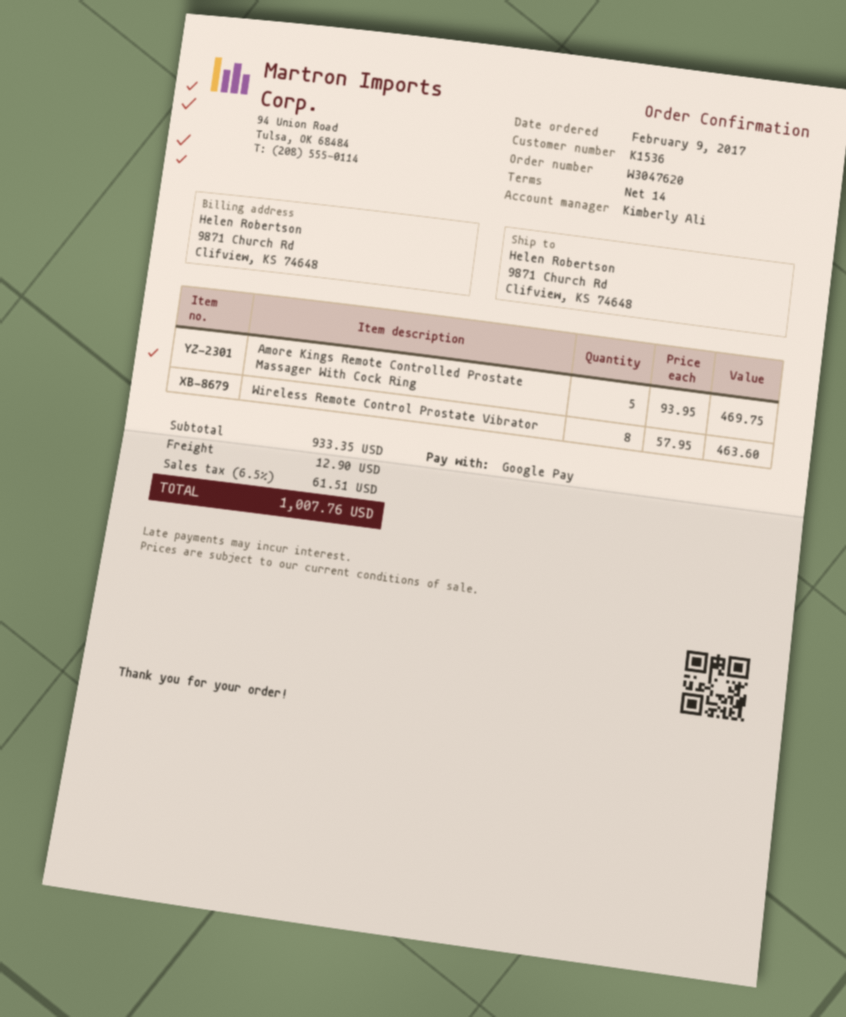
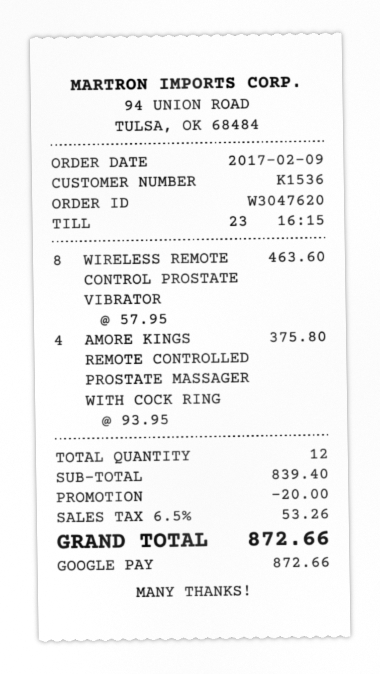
Amore Kings Remote Controlled Prostate Massager With Cock Ring: 5 x 93.95 = 469.75 -> 4 x 93.95 = 375.80
subtotal: 933.35 -> 839.40
discount: none -> 20.00
shipping: 12.90 -> none
tax: 6.5% = 61.51 -> 6.5% = 53.26
total: 1007.76 -> 872.66

